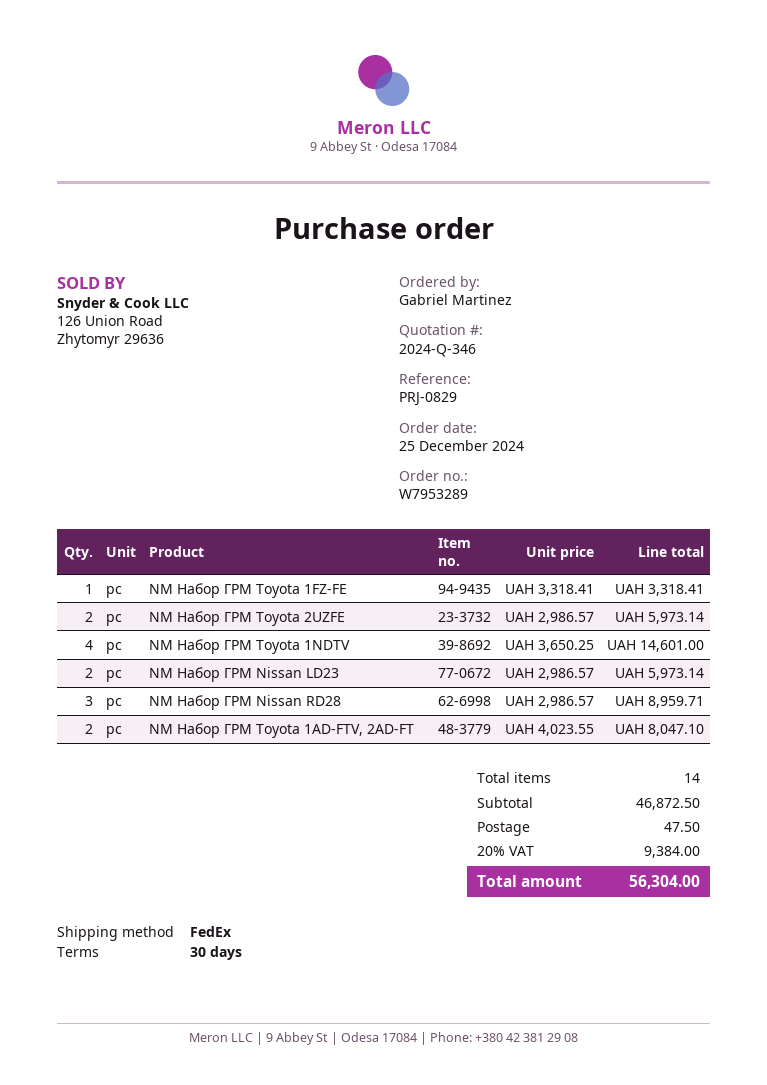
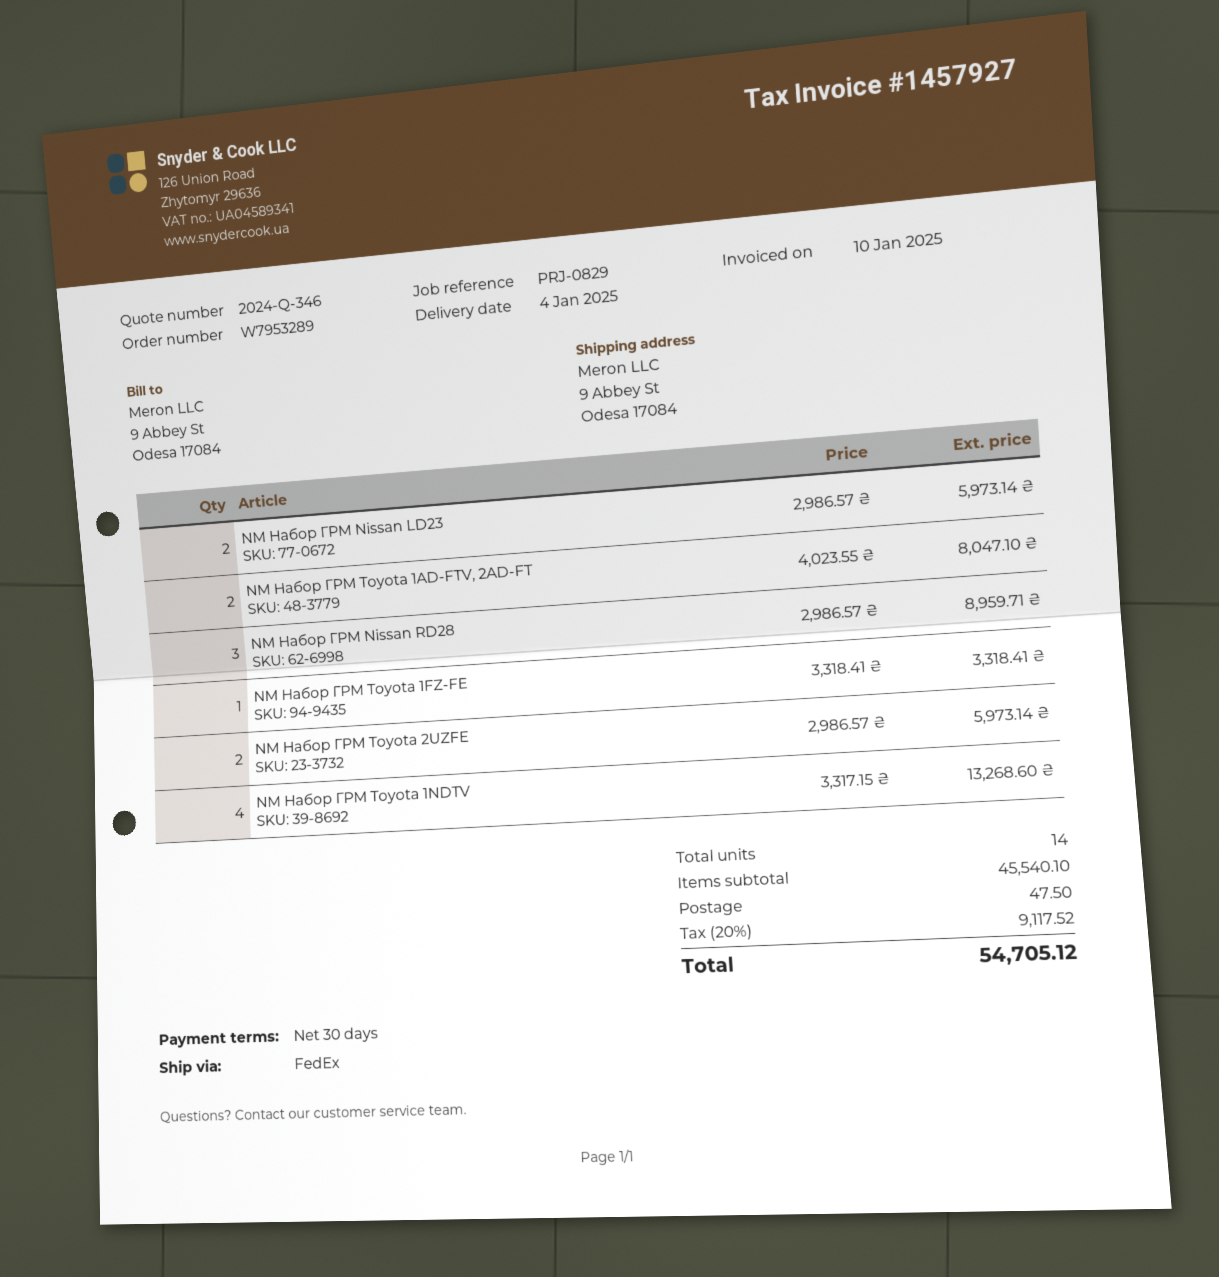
NM Набор ГРМ Toyota 1NDTV: 4 x 3650.25 = 14601.00 -> 4 x 3317.15 = 13268.60
subtotal: 46872.50 -> 45540.10
tax: 20% = 9384.00 -> 20% = 9117.52
total: 56304.00 -> 54705.12

